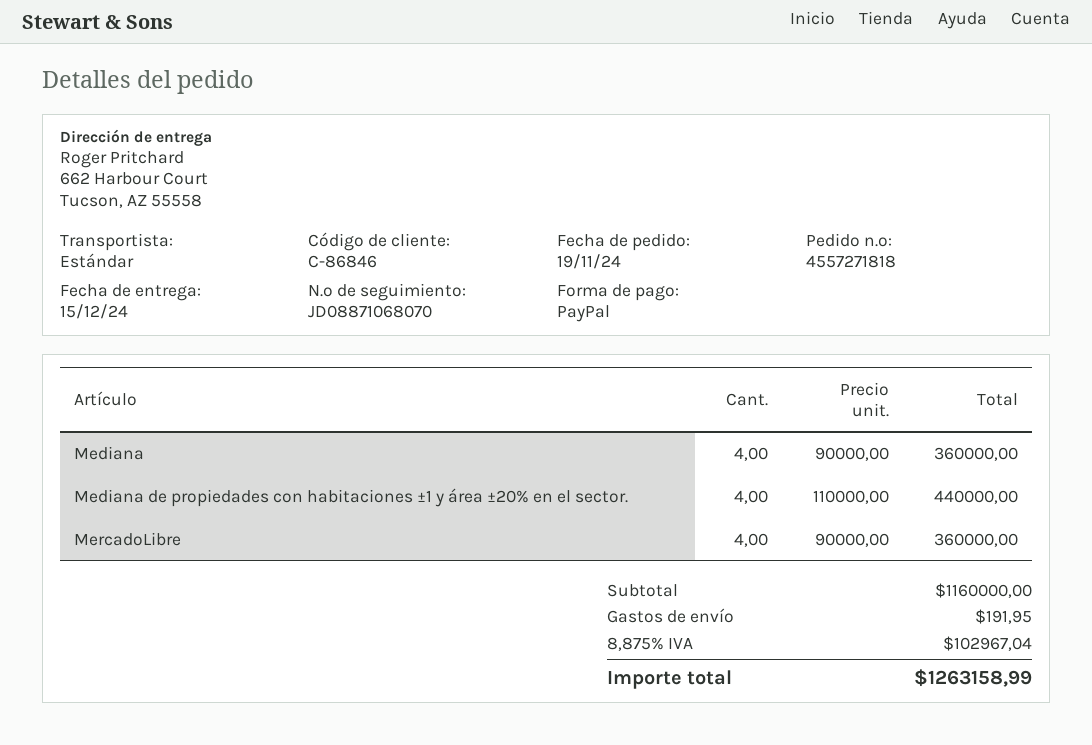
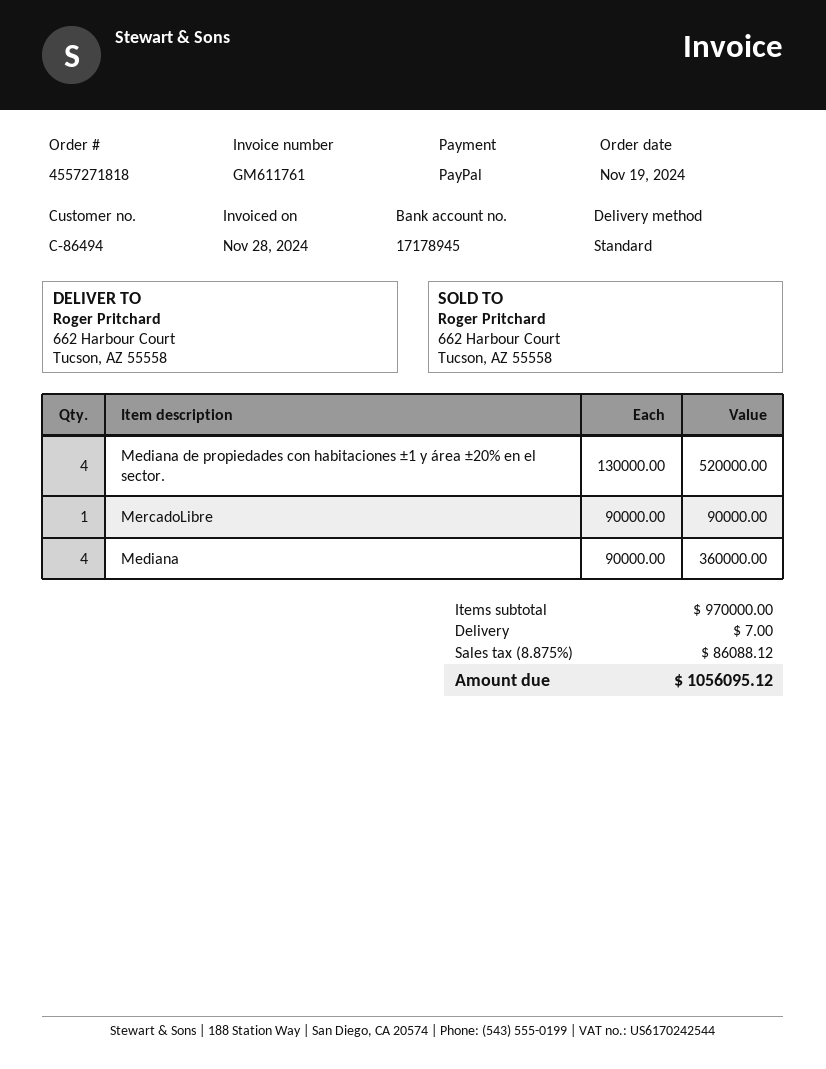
customer number: C-86846 -> C-86494
Mediana de propiedades con habitaciones ±1 y área ±20% en el sector.: 4 x 110000.00 = 440000.00 -> 4 x 130000.00 = 520000.00
MercadoLibre: 4 x 90000.00 = 360000.00 -> 1 x 90000.00 = 90000.00
subtotal: 1160000.00 -> 970000.00
shipping: 191.95 -> 7.00
tax: 8.875% = 102967.04 -> 8.875% = 86088.12
total: 1263158.99 -> 1056095.12

